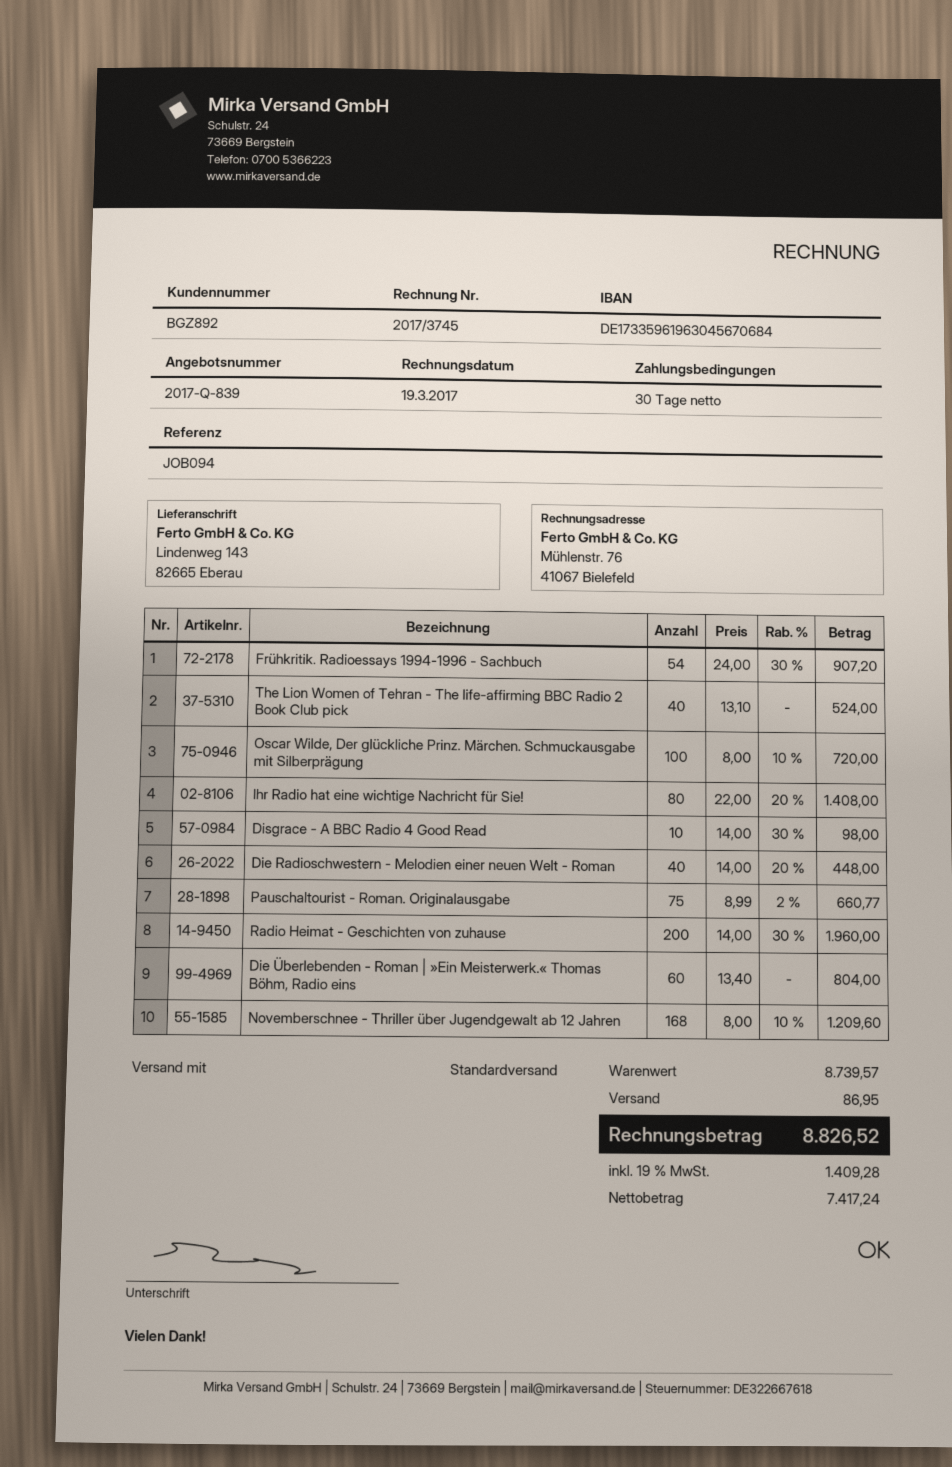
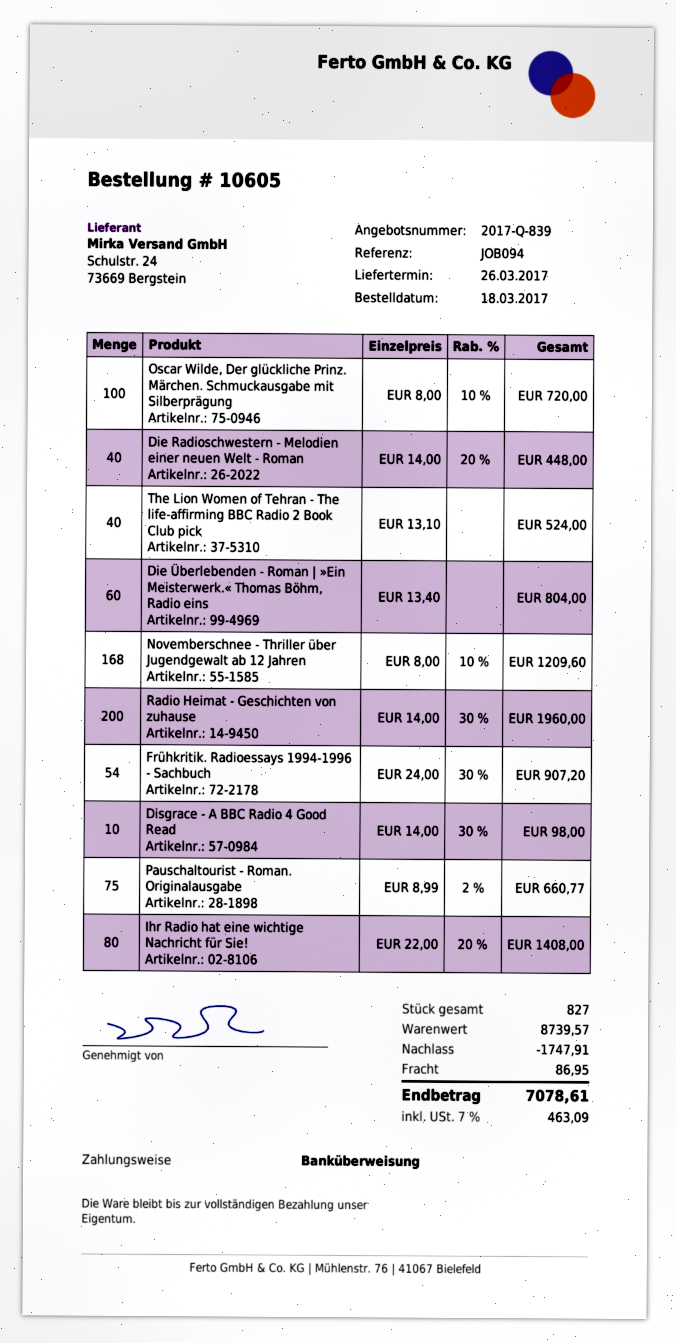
discount: none -> 1747.91
tax: 19% = 1409.28 -> 7% = 463.09
total: 8826.52 -> 7078.61

